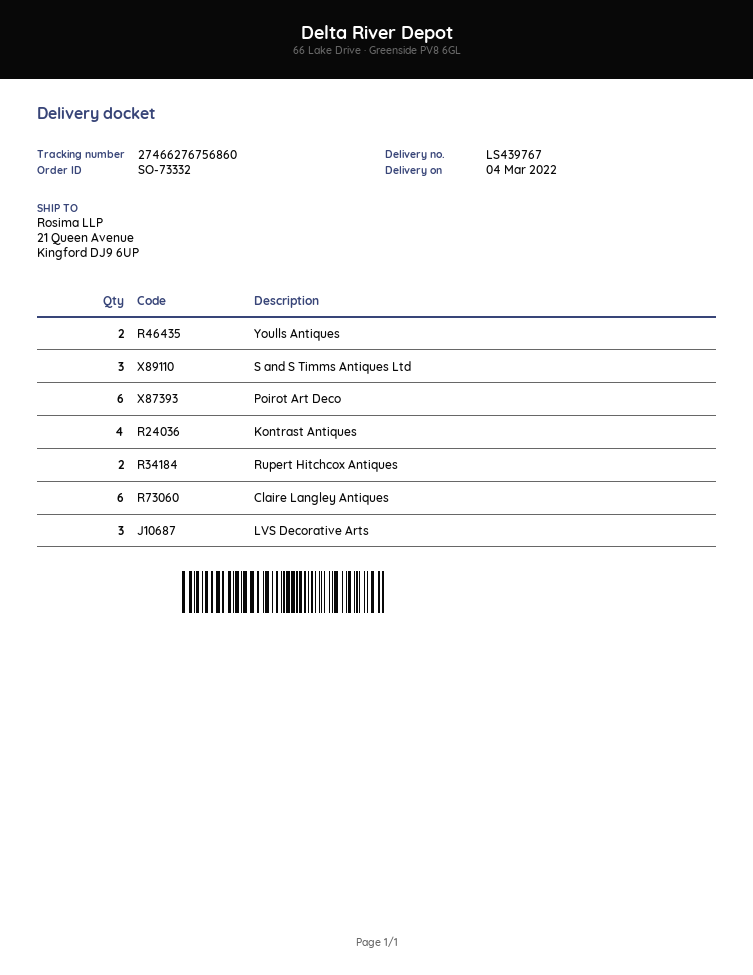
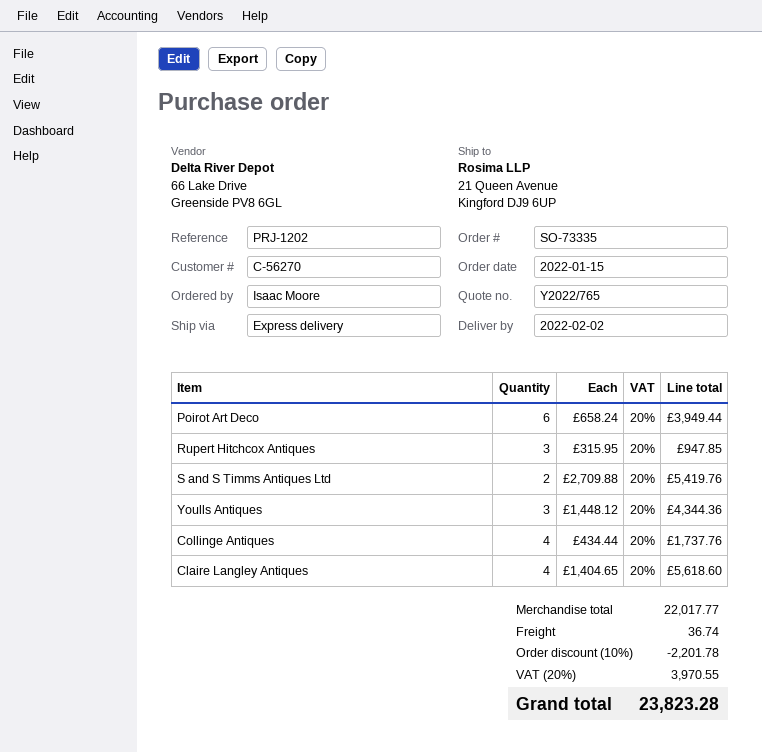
order number: SO-73332 -> SO-73335
delivery date: 2022-03-04 -> 2022-02-02
Youlls Antiques: 2 -> 3
S and S Timms Antiques Ltd: 3 -> 2
Kontrast Antiques: 4 -> none
Rupert Hitchcox Antiques: 2 -> 3
Claire Langley Antiques: 6 -> 4
LVS Decorative Arts: 3 -> none
Collinge Antiques: none -> 4

